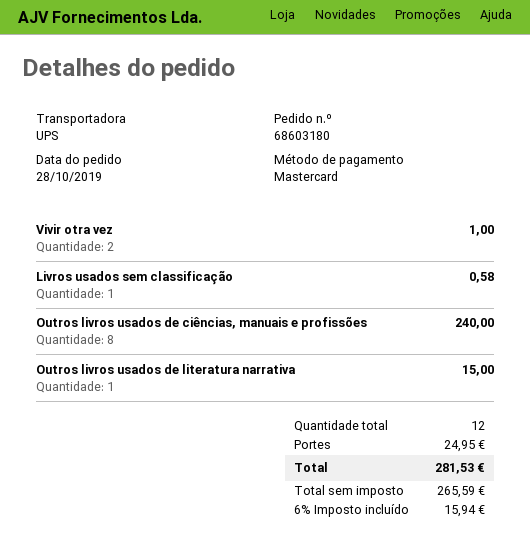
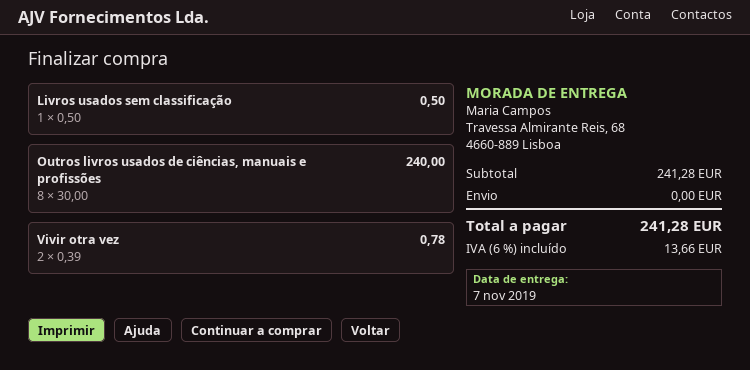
Vivir otra vez: 2 for 1.00 -> 2 for 0.78
Livros usados sem classificação: 1 for 0.58 -> 1 for 0.50
Outros livros usados de literatura narrativa: 1 for 15.00 -> none
shipping: 24.95 -> 0.00
tax: 6% = 15.94 -> 6% = 13.66
total: 281.53 -> 241.28

